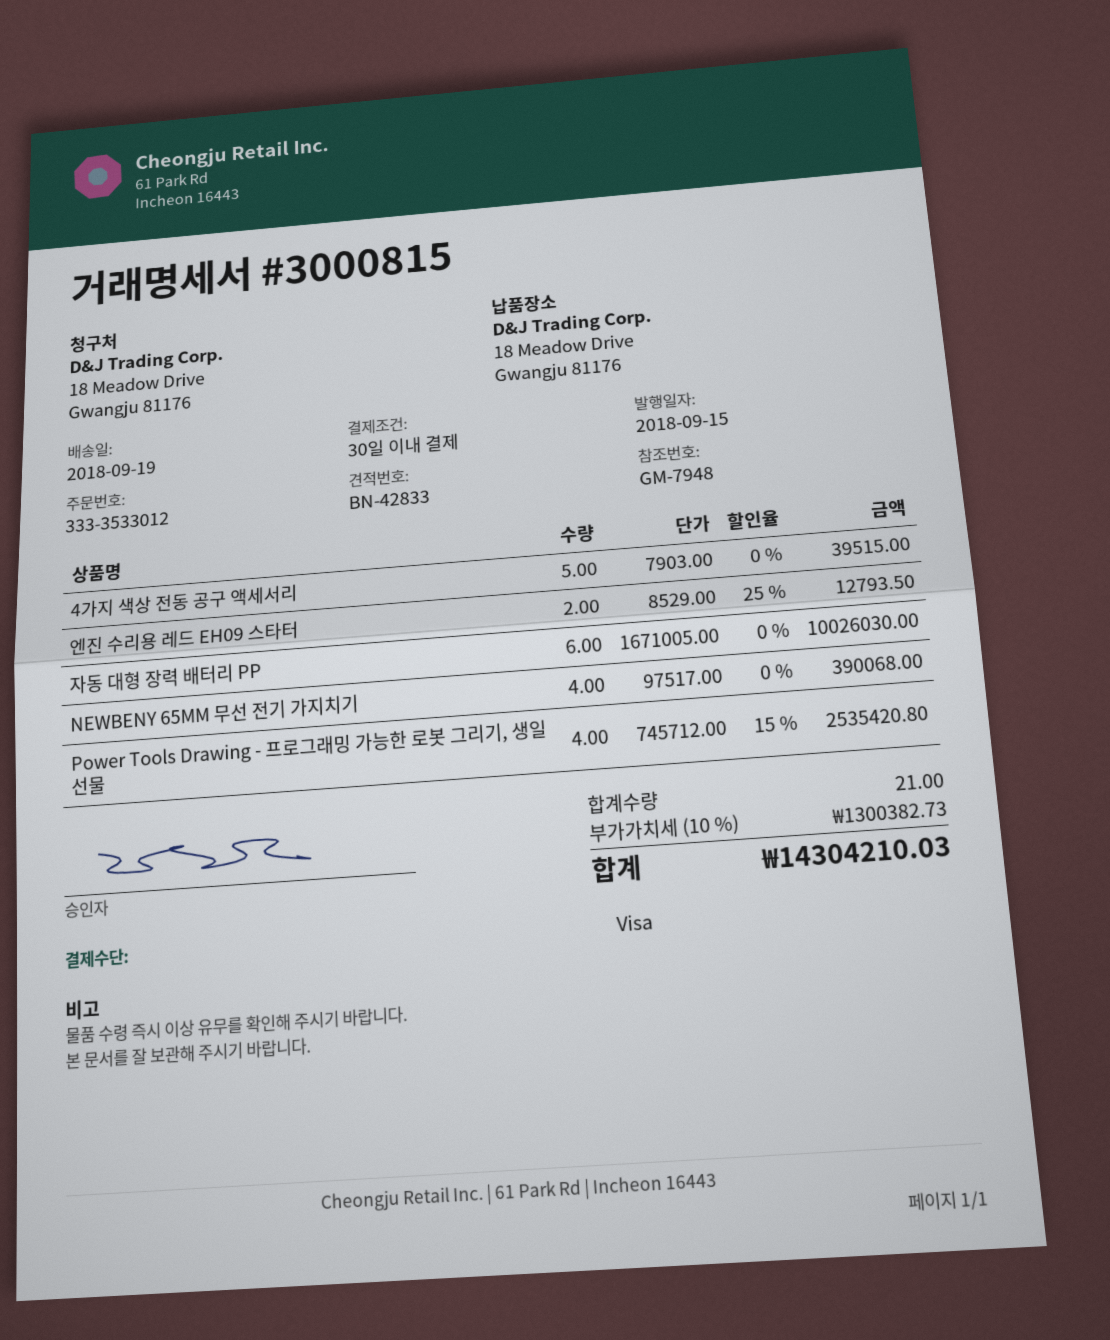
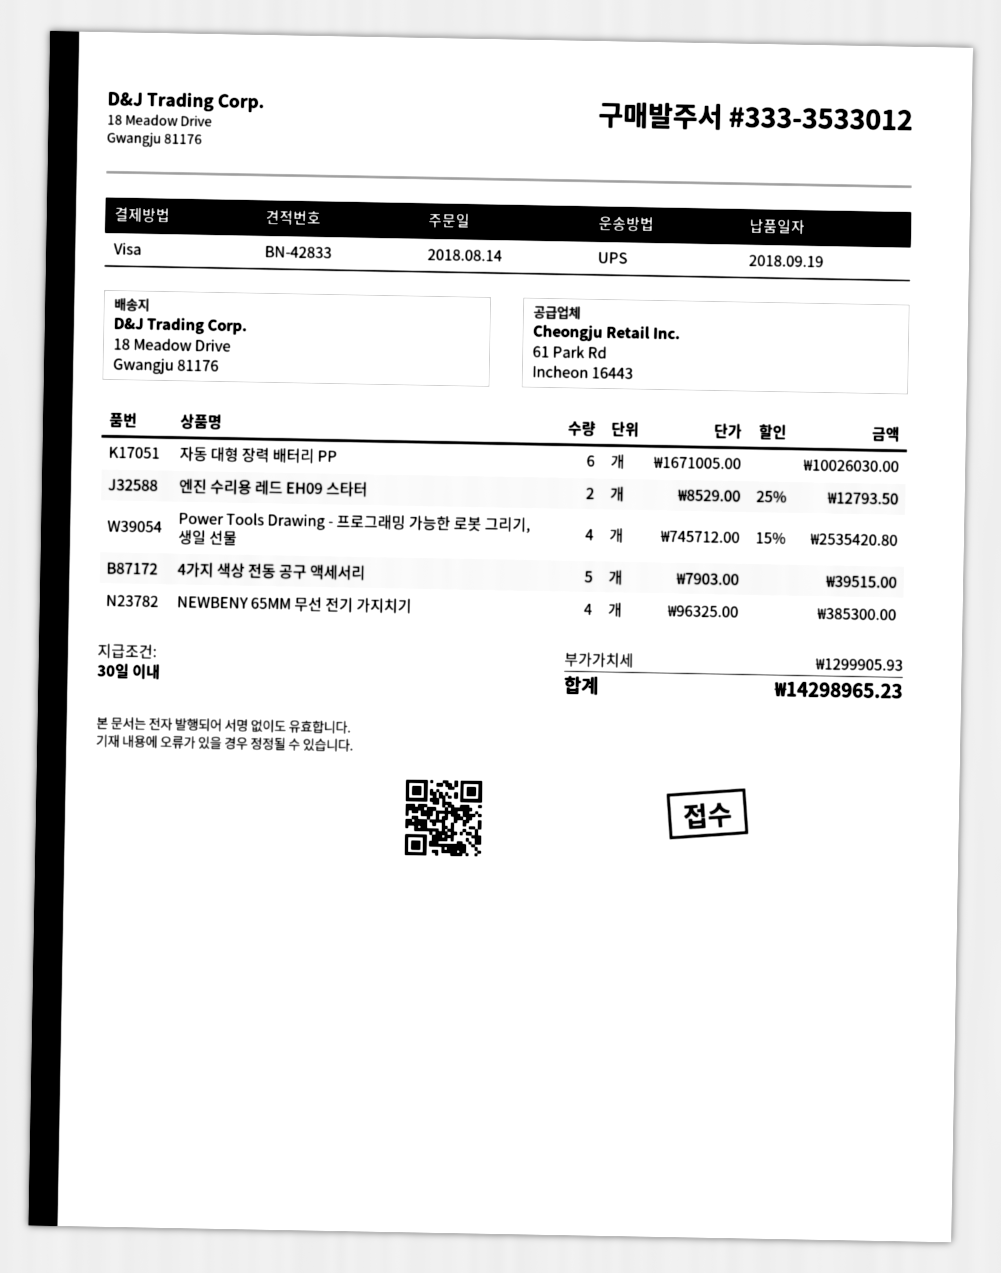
NEWBENY 65MM 무선 전기 가지치기: 4 x 97517.00 = 390068.00 -> 4 x 96325.00 = 385300.00
tax: 1300382.73 -> 1299905.93
total: 14304210.03 -> 14298965.23

